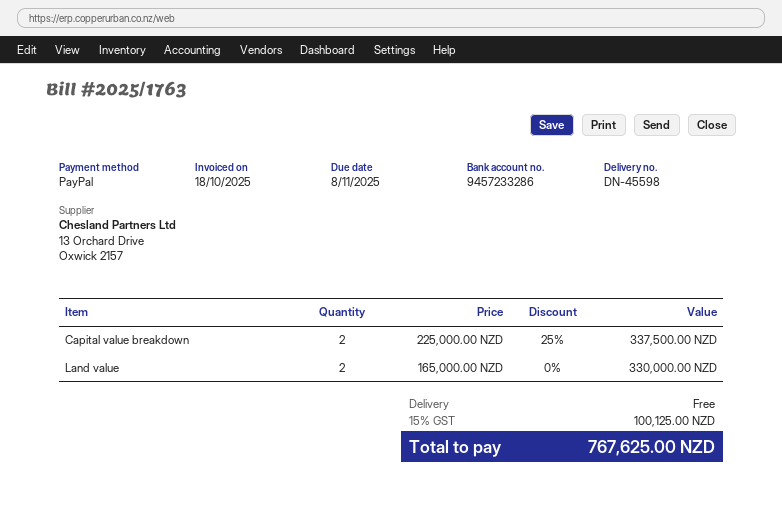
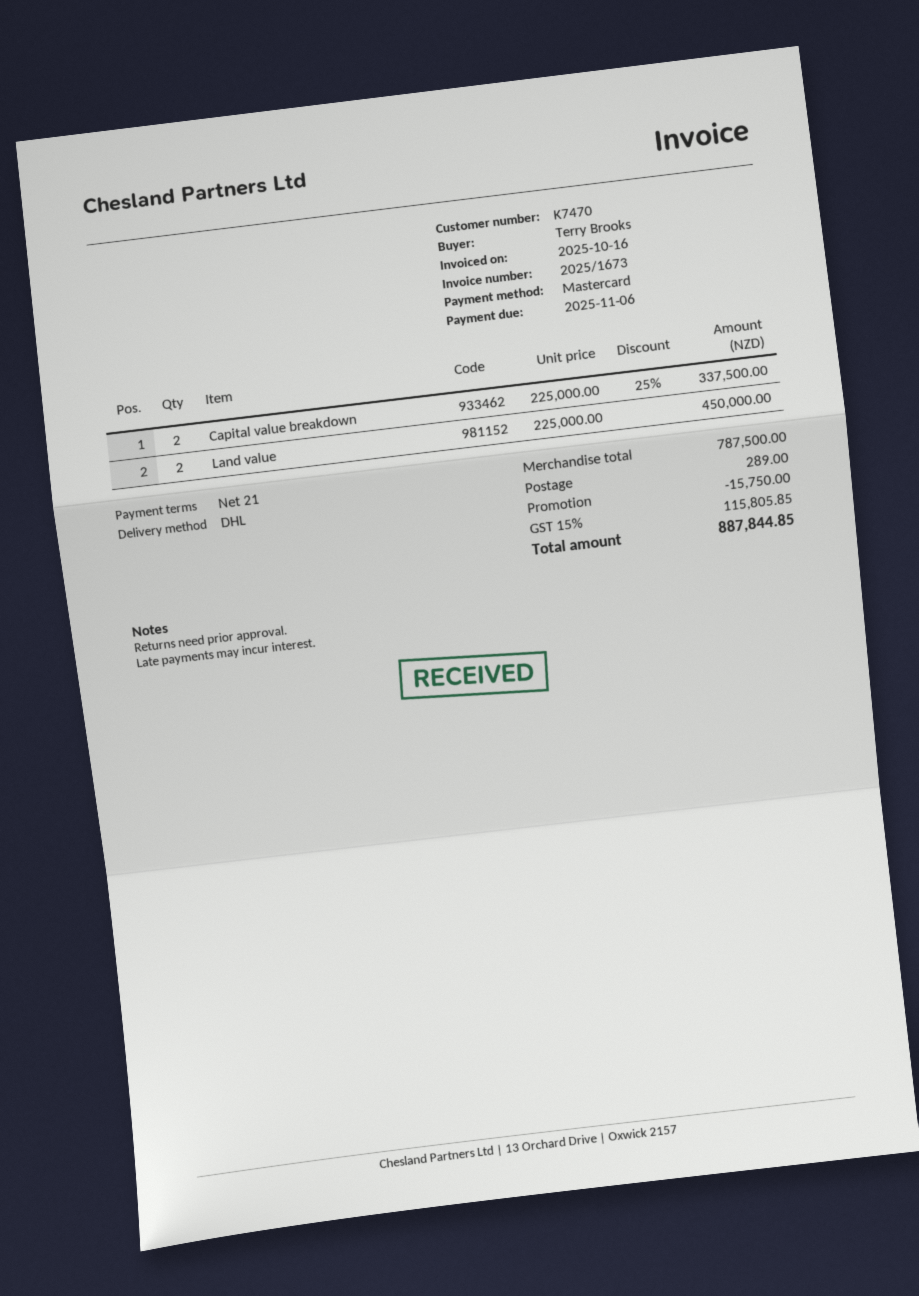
invoice number: 2025/1763 -> 2025/1673
invoice date: 2025-10-18 -> 2025-10-16
due date: 2025-11-08 -> 2025-11-06
payment method: PayPal -> Mastercard
Land value: 2 x 165000.00 = 330000.00 -> 2 x 225000.00 = 450000.00
discount: none -> 15750.00
shipping: 0.00 -> 289.00
tax: 15% = 100125.00 -> 15% = 115805.85
total: 767625.00 -> 887844.85

